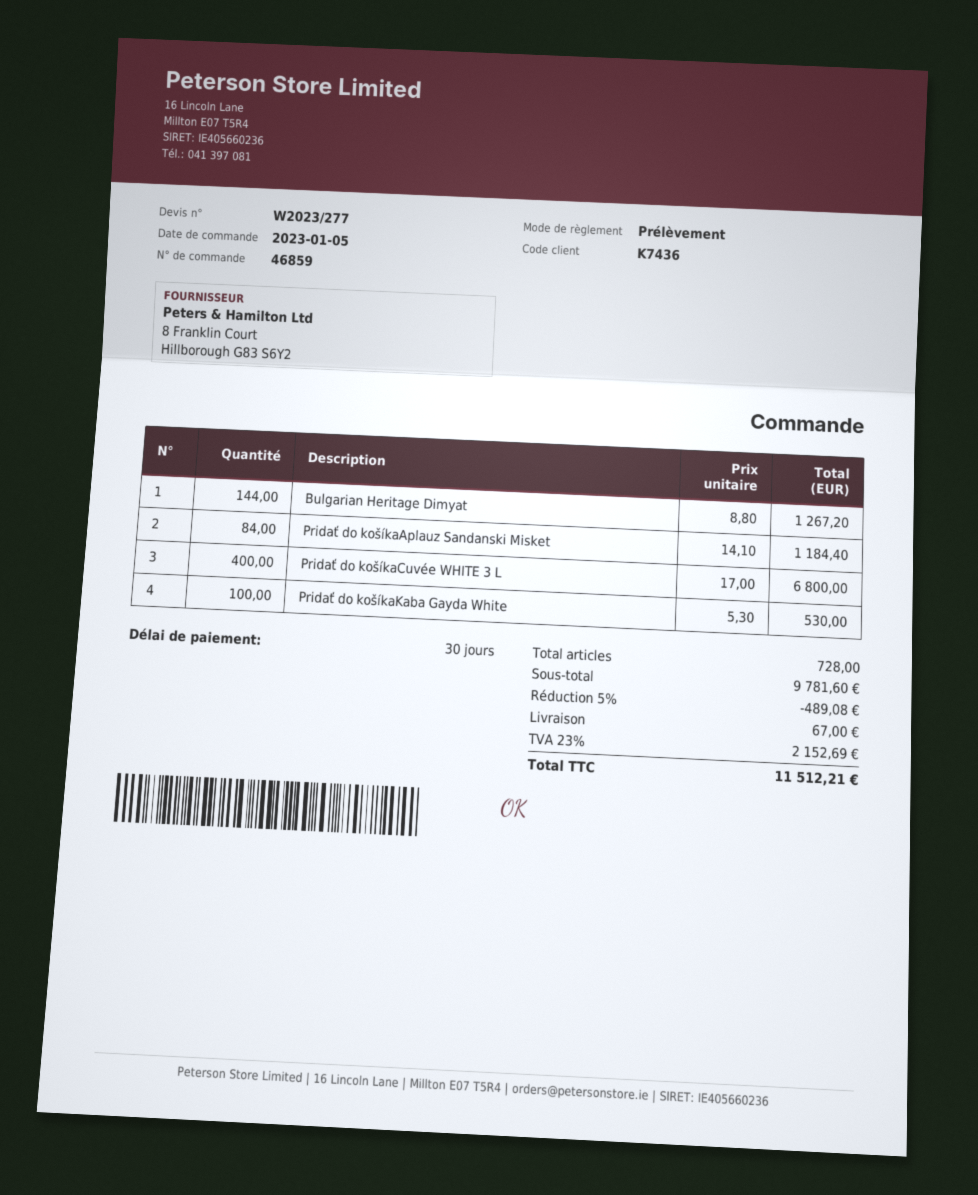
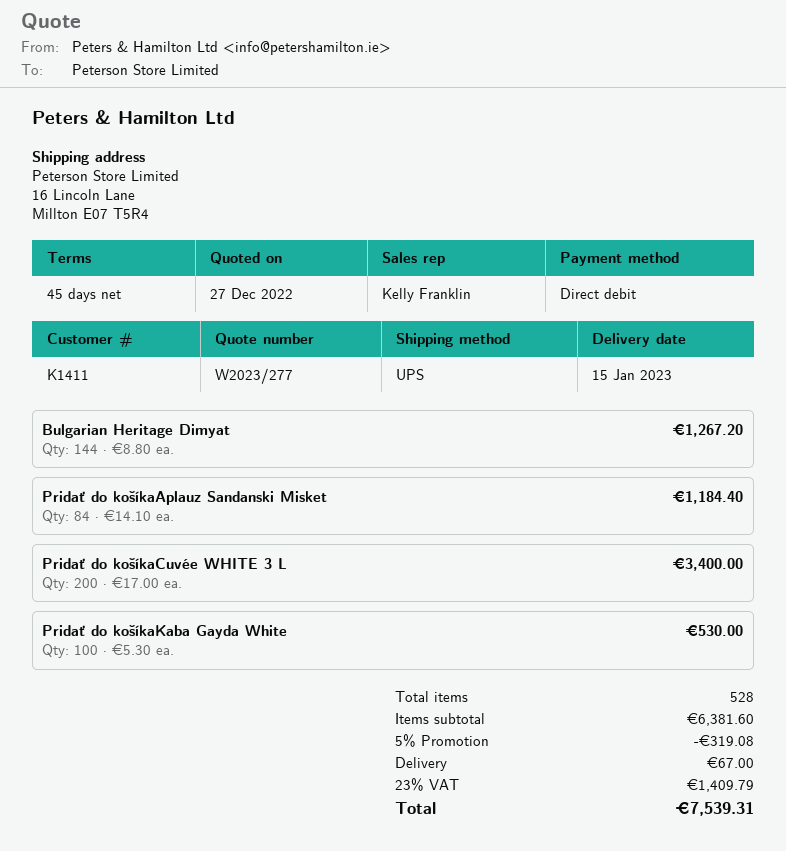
payment terms: 30 days -> 45 days
customer number: K7436 -> K1411
Pridať do košíkaCuvée WHITE 3 L: 400 x 17.00 = 6800.00 -> 200 x 17.00 = 3400.00
total quantity: 728 -> 528
subtotal: 9781.60 -> 6381.60
discount: 5% = 489.08 -> 5% = 319.08
tax: 23% = 2152.69 -> 23% = 1409.79
total: 11512.21 -> 7539.31

